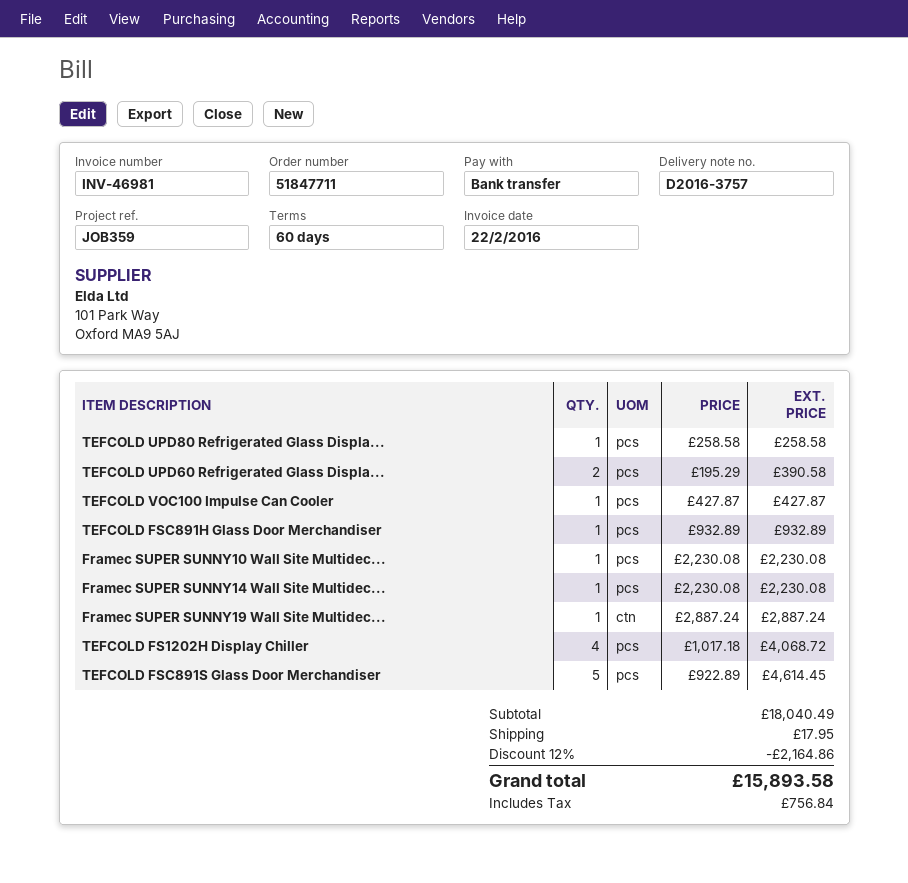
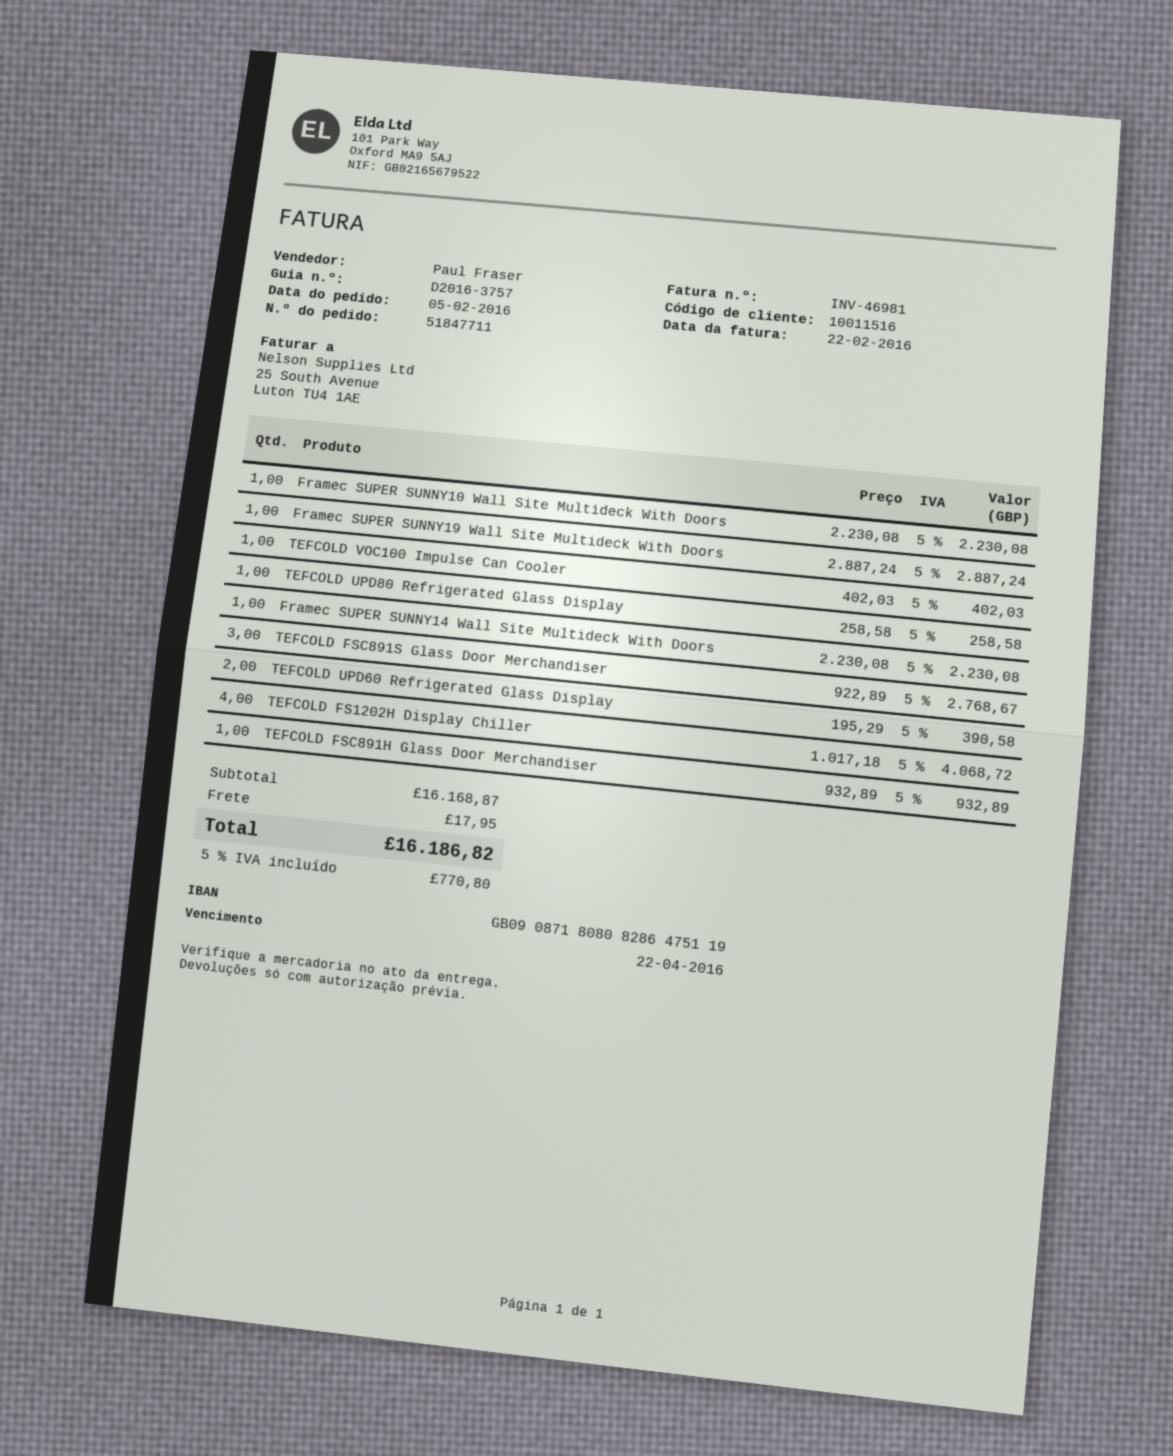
TEFCOLD VOC100 Impulse Can Cooler: 1 x 427.87 = 427.87 -> 1 x 402.03 = 402.03
TEFCOLD FSC891S Glass Door Merchandiser: 5 x 922.89 = 4614.45 -> 3 x 922.89 = 2768.67
subtotal: 18040.49 -> 16168.87
discount: 12% = 2164.86 -> none
tax: 756.84 -> 770.80
total: 15893.58 -> 16186.82

